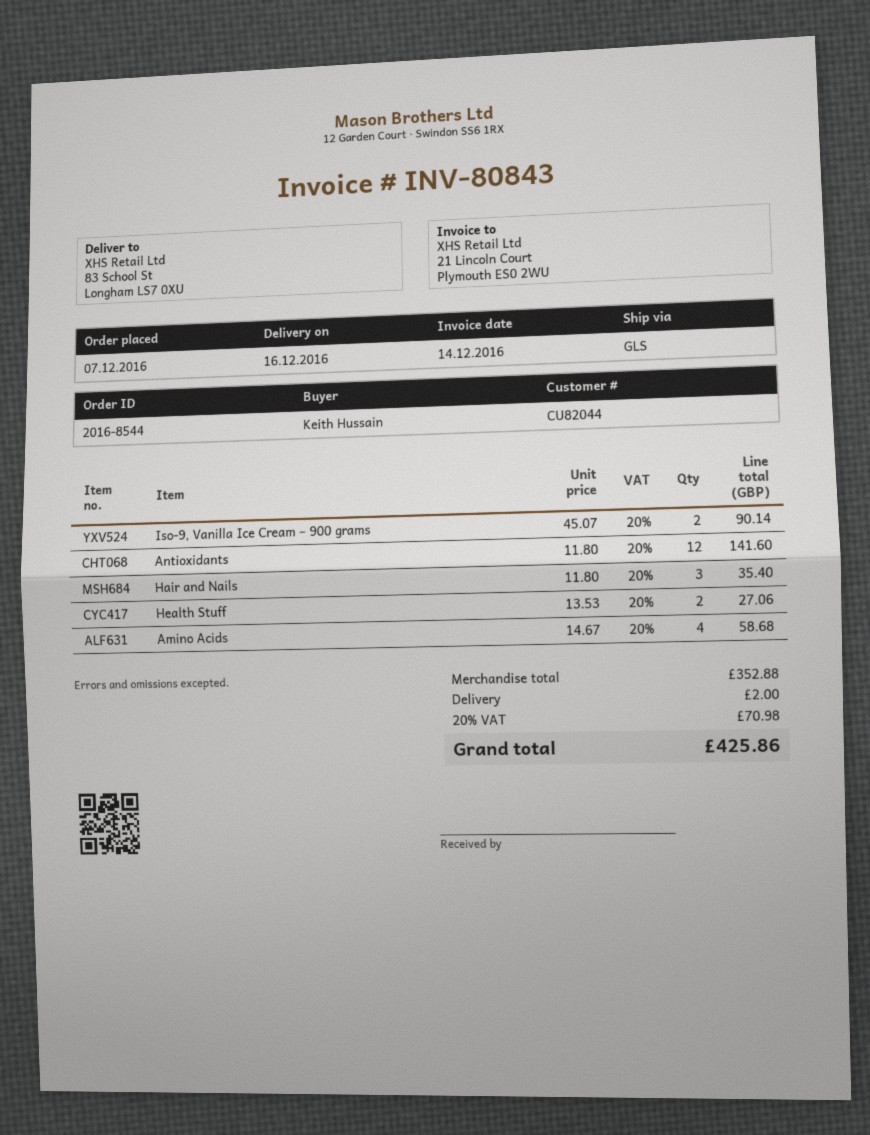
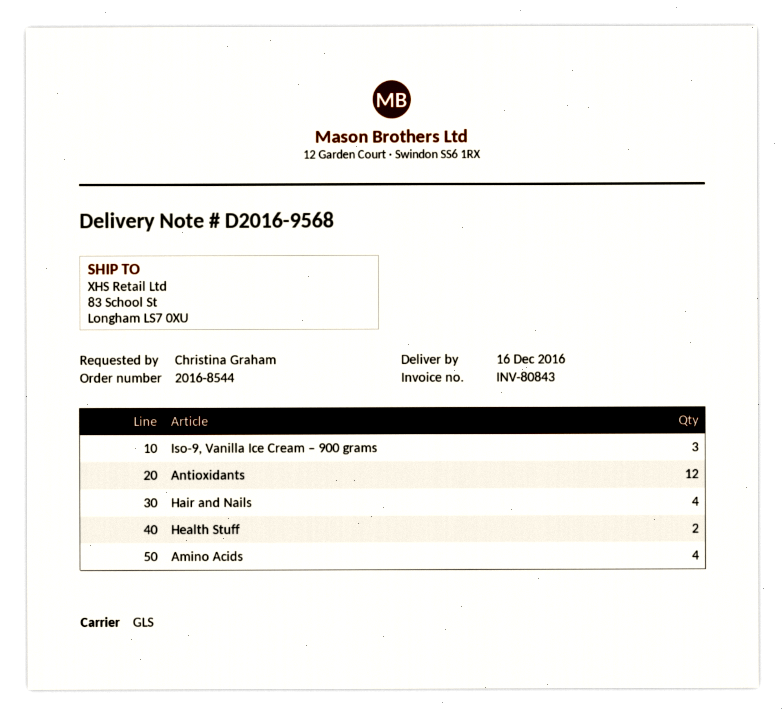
ordered by: Keith Hussain -> Christina Graham
Iso-9, Vanilla Ice Cream – 900 grams: 2 -> 3
Hair and Nails: 3 -> 4

